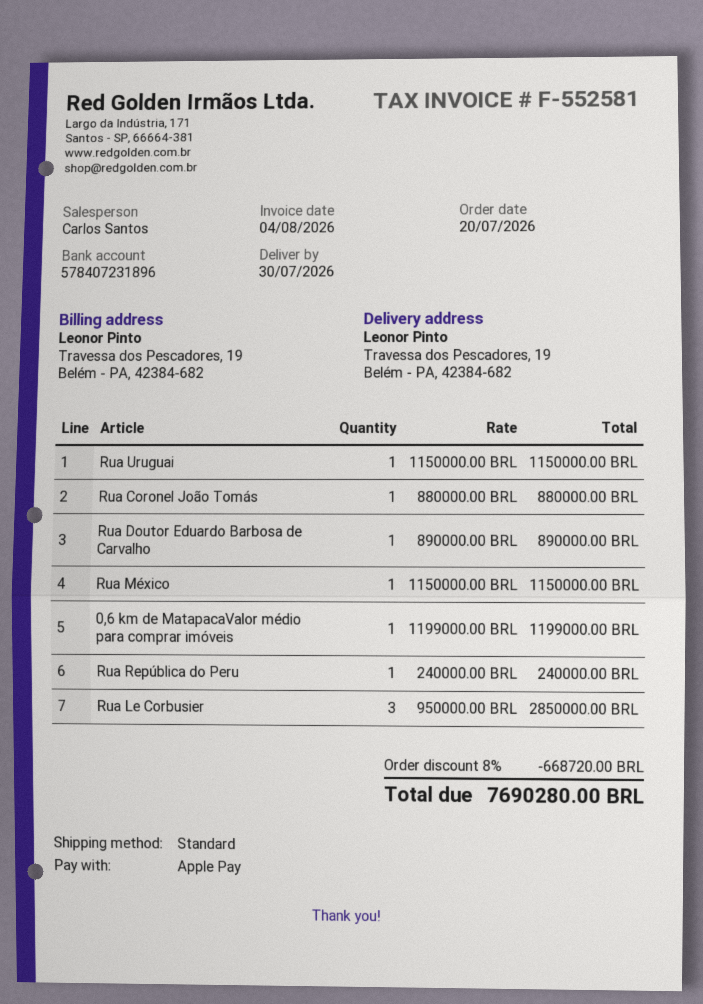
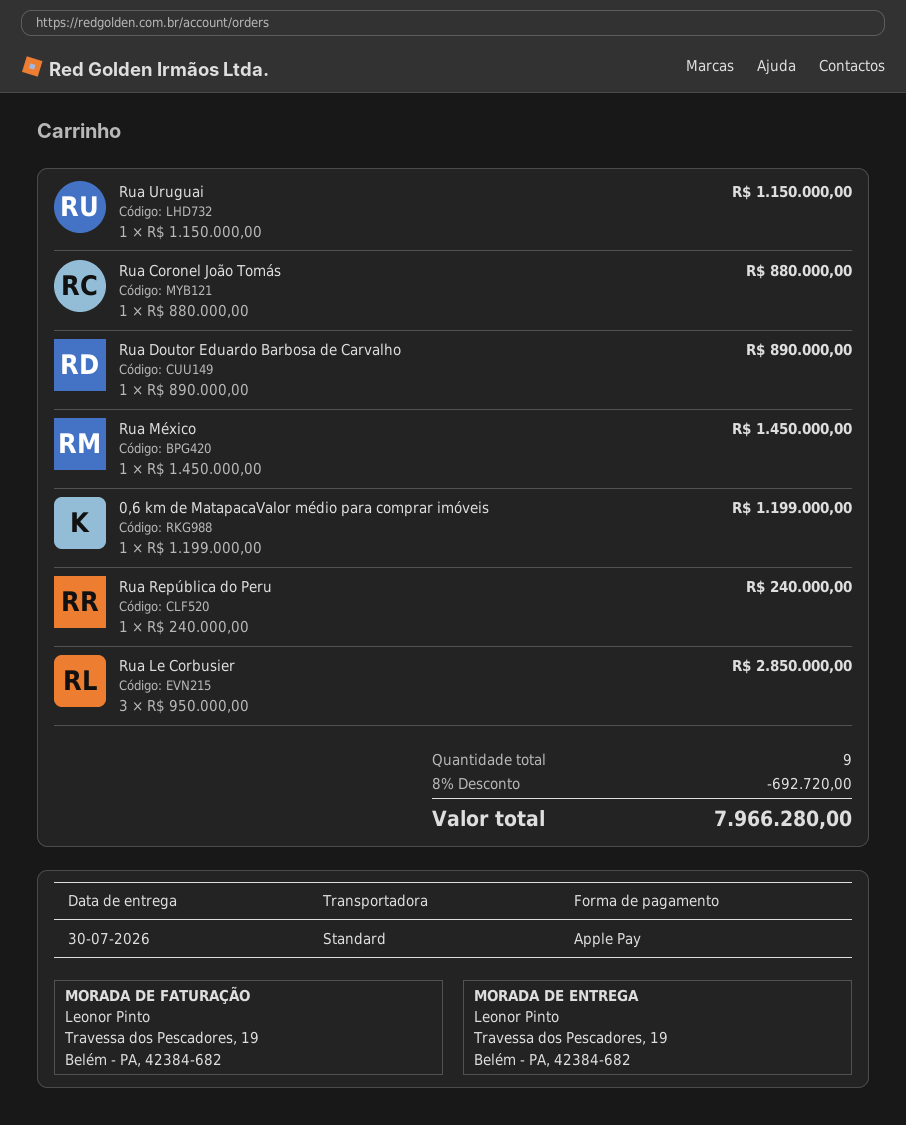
Rua México: 1 x 1150000.00 = 1150000.00 -> 1 x 1450000.00 = 1450000.00
discount: 8% = 668720.00 -> 8% = 692720.00
total: 7690280.00 -> 7966280.00

